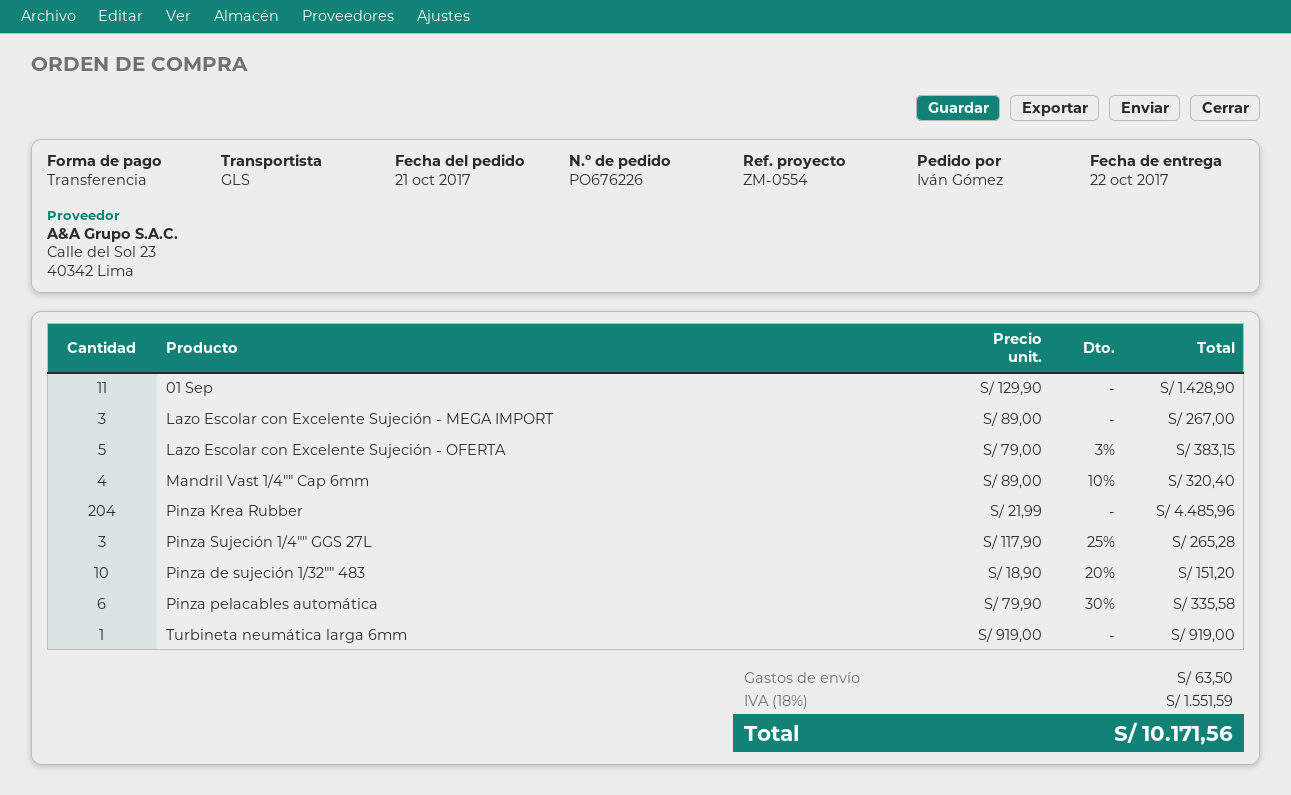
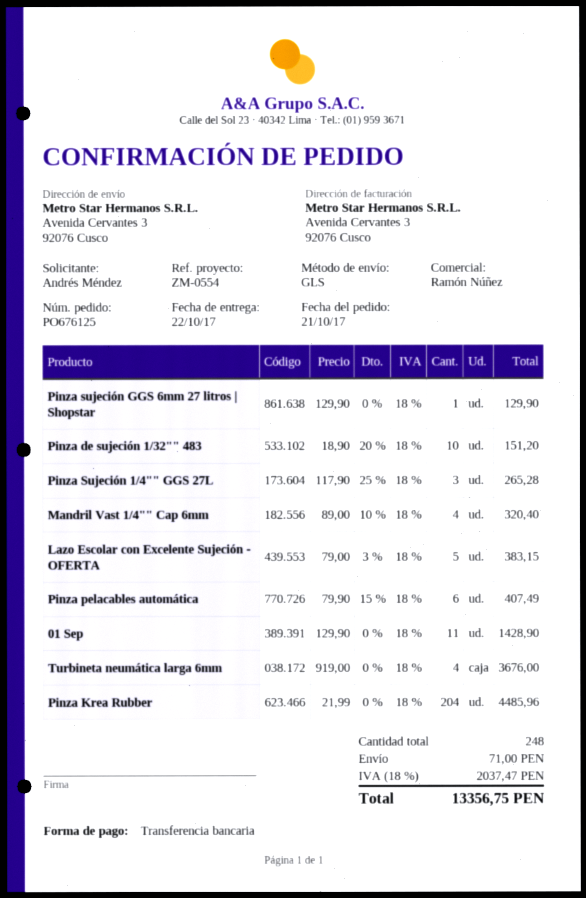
order number: PO676226 -> PO676125
ordered by: Iván Gómez -> Andrés Méndez
Lazo Escolar con Excelente Sujeción - MEGA IMPORT: 3 x 89.00 = 267.00 -> none
Pinza pelacables automática: 6 x 79.90 - 30% = 335.58 -> 6 x 79.90 - 15% = 407.49
Turbineta neumática larga 6mm: 1 x 919.00 = 919.00 -> 4 x 919.00 = 3676.00
Pinza sujeción GGS 6mm 27 litros | Shopstar: none -> 1 x 129.90 = 129.90
shipping: 63.50 -> 71.00
tax: 18% = 1551.59 -> 18% = 2037.47
total: 10171.56 -> 13356.75

